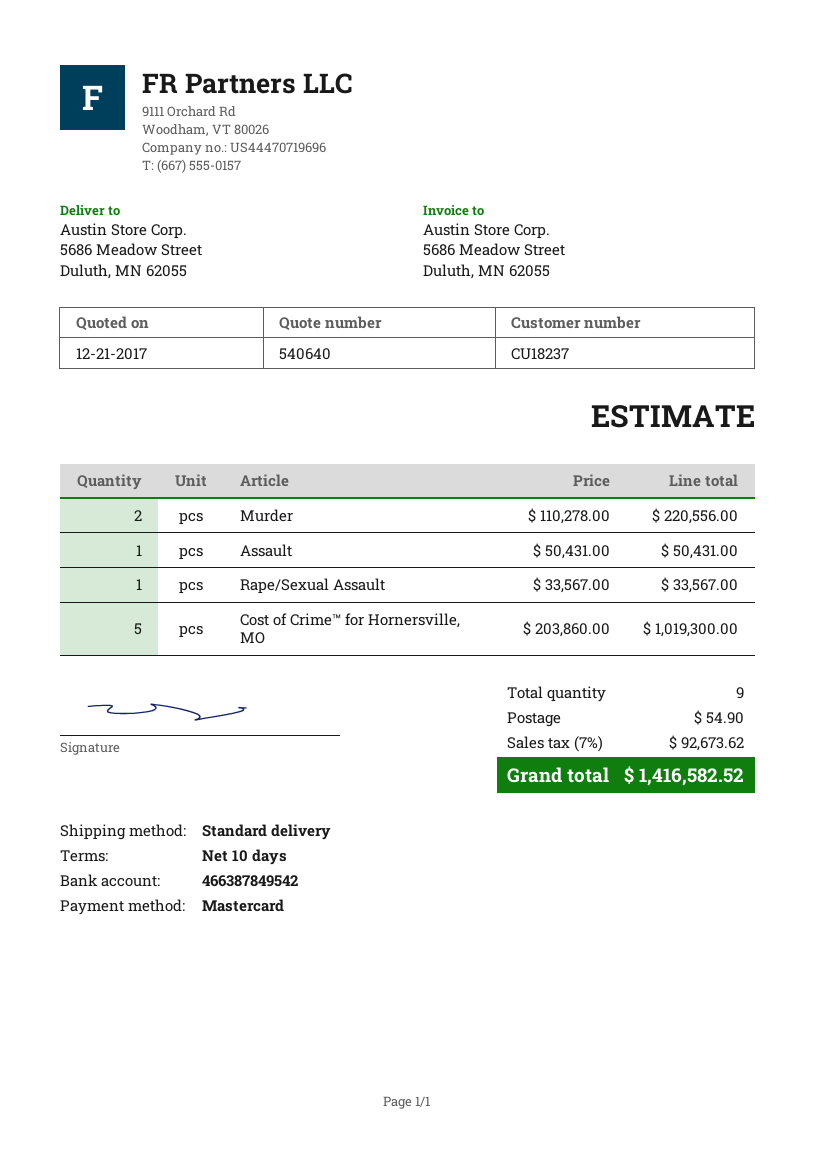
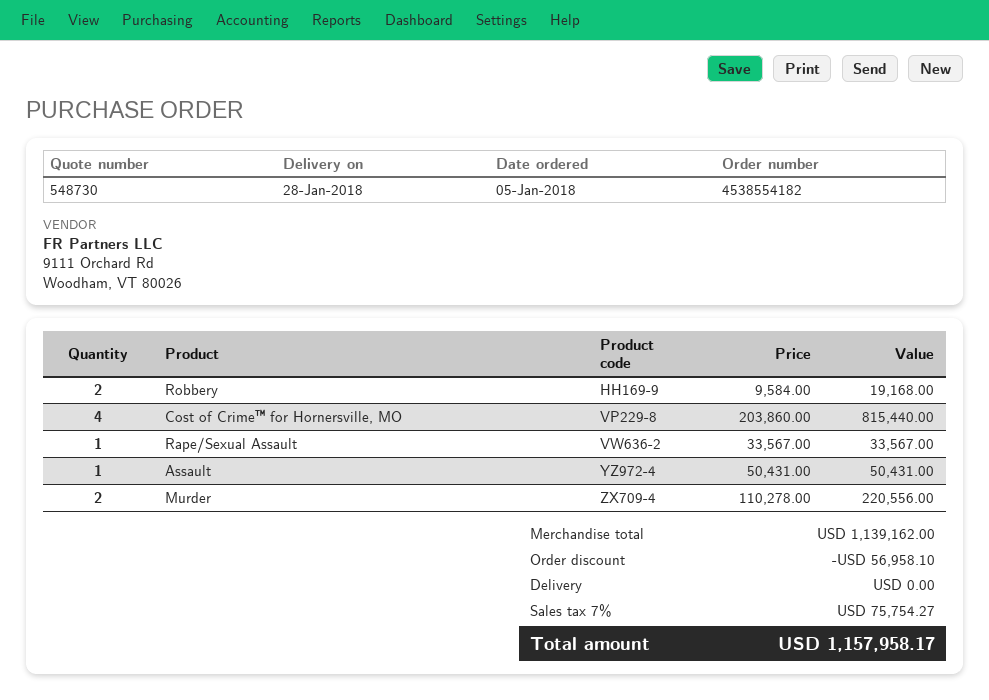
quote number: 540640 -> 548730
Cost of Crime™ for Hornersville, MO: 5 x 203860.00 = 1019300.00 -> 4 x 203860.00 = 815440.00
Robbery: none -> 2 x 9584.00 = 19168.00
discount: none -> 56958.10
shipping: 54.90 -> 0.00
tax: 7% = 92673.62 -> 7% = 75754.27
total: 1416582.52 -> 1157958.17

